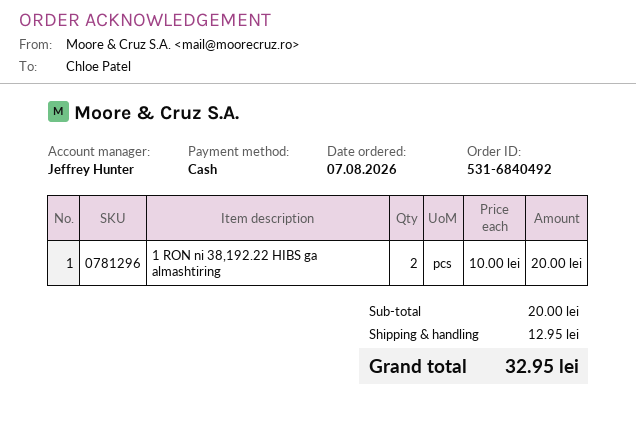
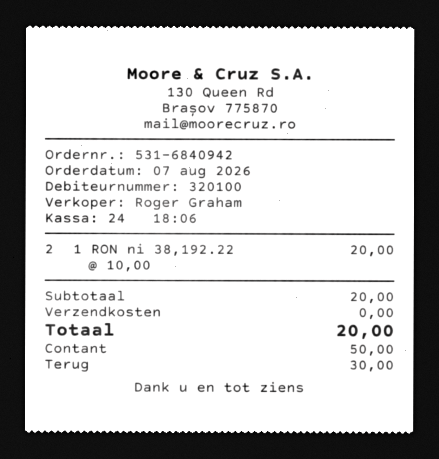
order number: 531-6840492 -> 531-6840942
sales rep: Jeffrey Hunter -> Roger Graham
shipping: 12.95 -> 0.00
total: 32.95 -> 20.00

